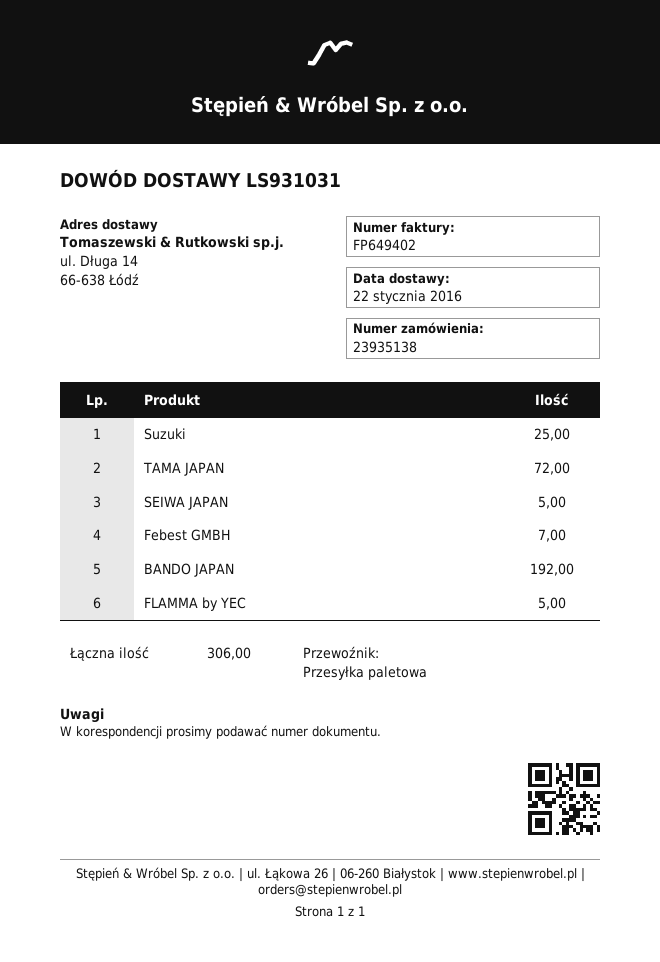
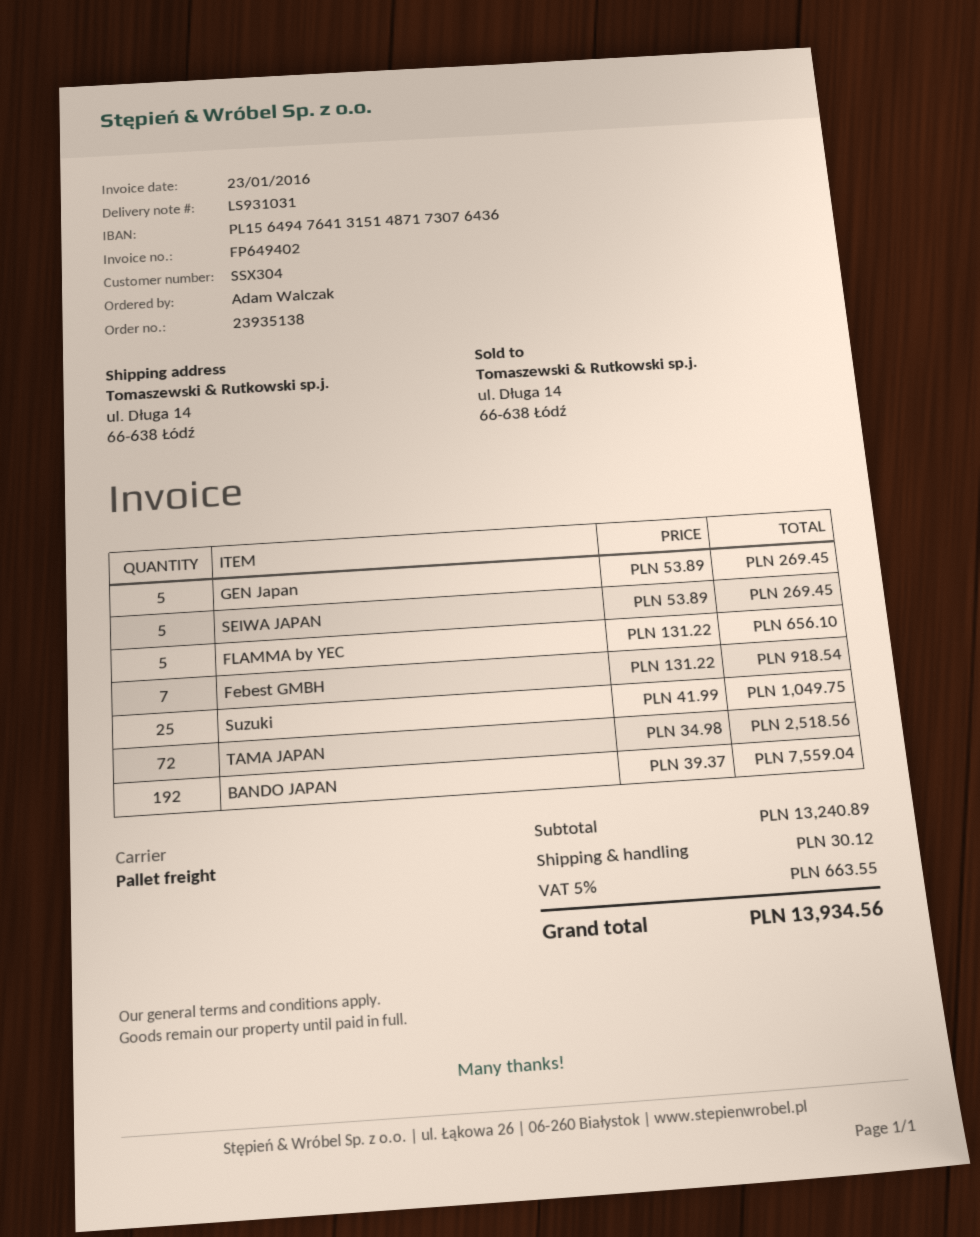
GEN Japan: none -> 5

